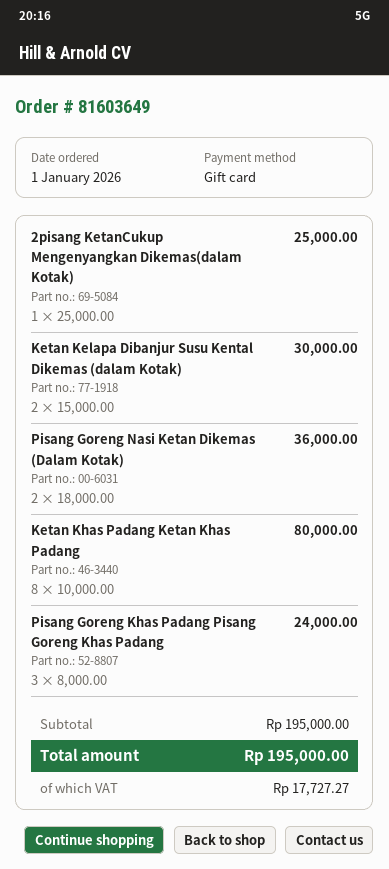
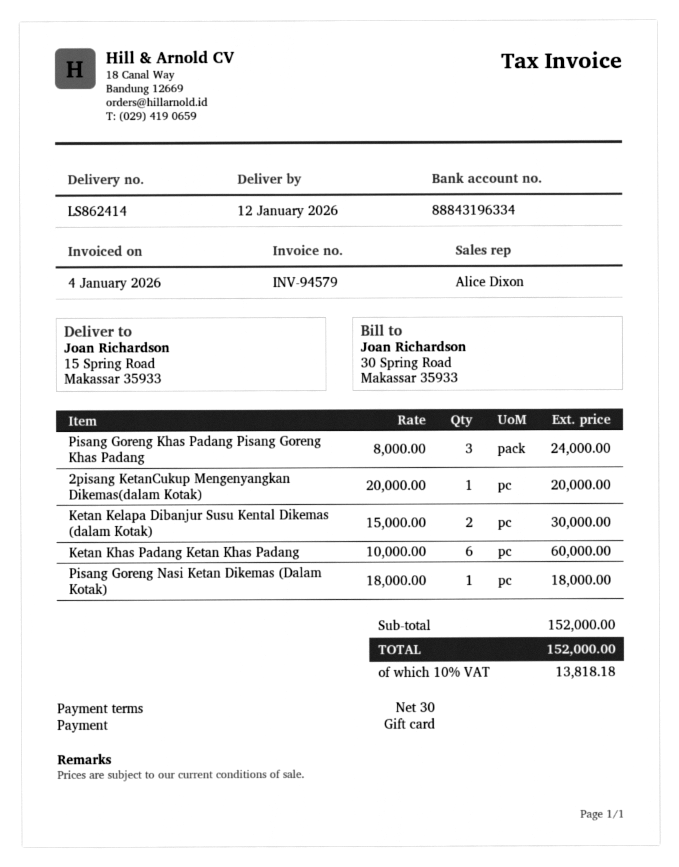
2pisang KetanCukup Mengenyangkan Dikemas(dalam Kotak): 1 x 25000.00 = 25000.00 -> 1 x 20000.00 = 20000.00
Pisang Goreng Nasi Ketan Dikemas (Dalam Kotak): 2 x 18000.00 = 36000.00 -> 1 x 18000.00 = 18000.00
Ketan Khas Padang Ketan Khas Padang: 8 x 10000.00 = 80000.00 -> 6 x 10000.00 = 60000.00
subtotal: 195000.00 -> 152000.00
tax: 17727.27 -> 13818.18
total: 195000.00 -> 152000.00

